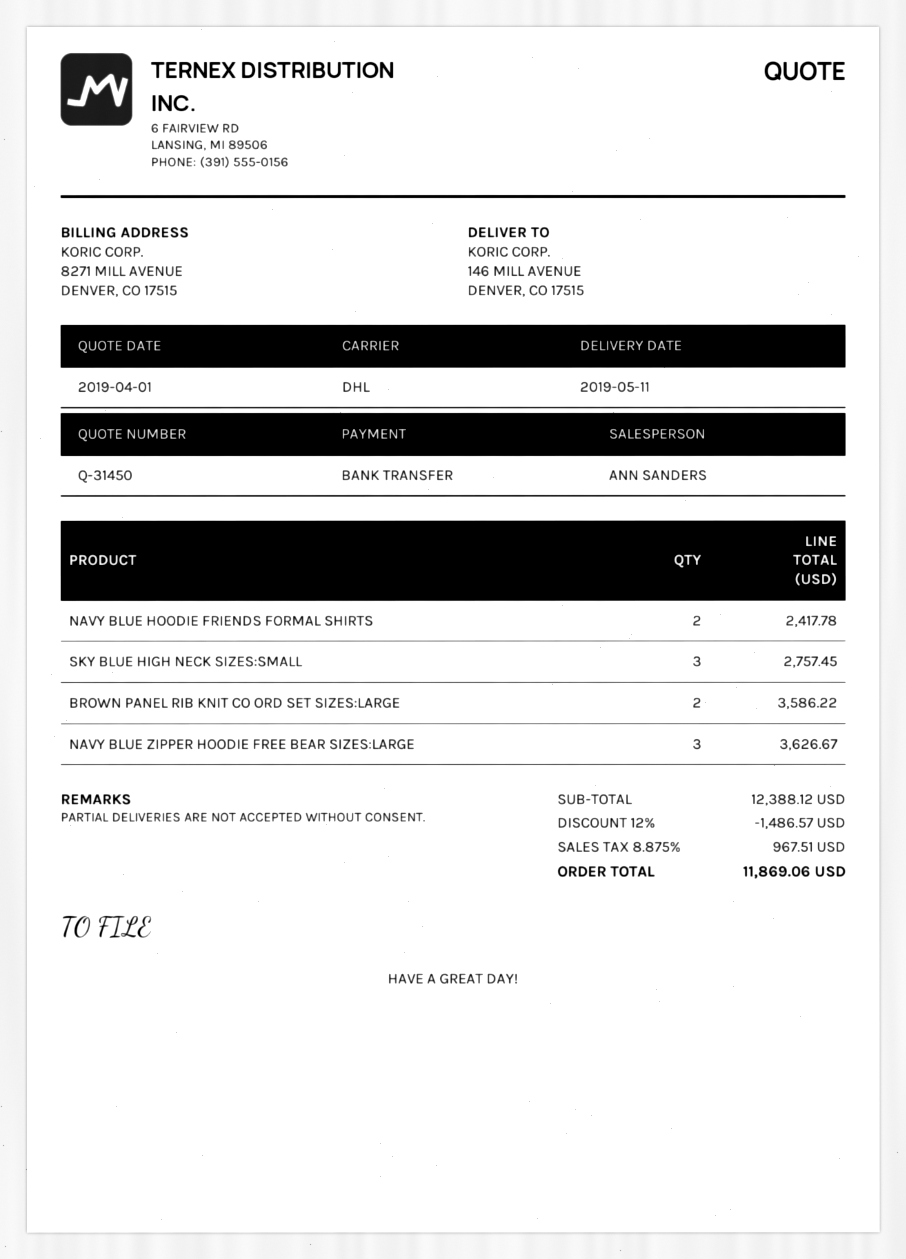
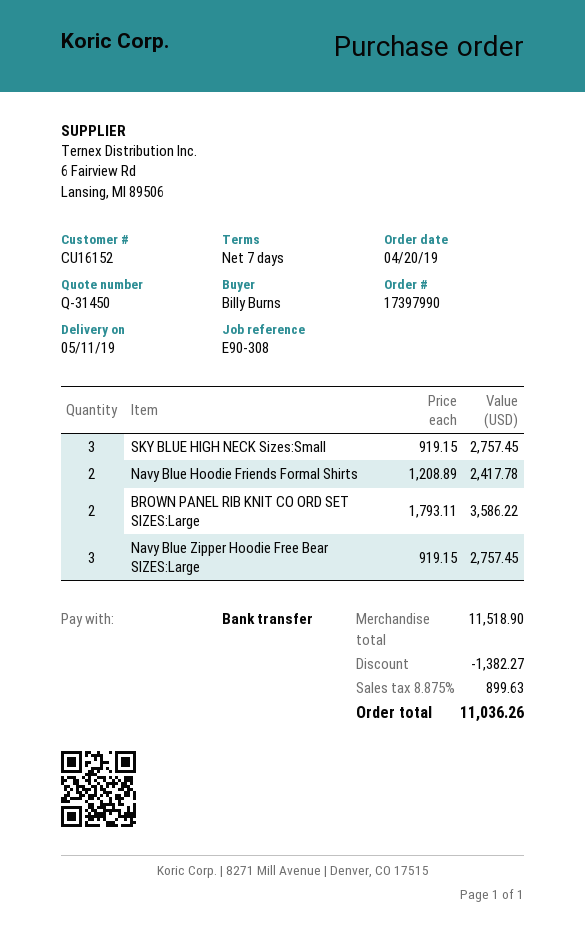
NAVY BLUE ZIPPER HOODIE FREE BEAR SIZES:LARGE: 3 for 3626.67 -> 3 for 2757.45
subtotal: 12388.12 -> 11518.90
discount: 1486.57 -> 1382.27
tax: 8.875% = 967.51 -> 8.875% = 899.63
total: 11869.06 -> 11036.26

